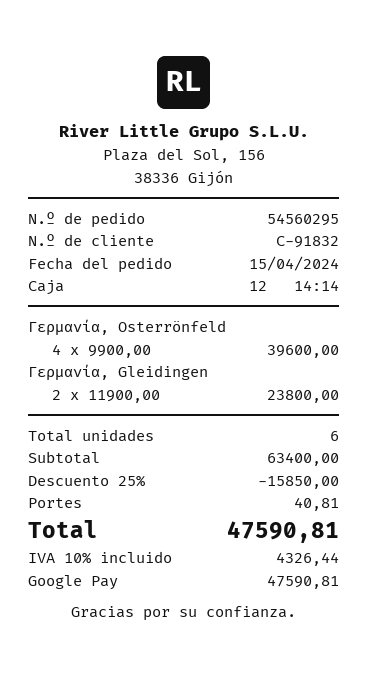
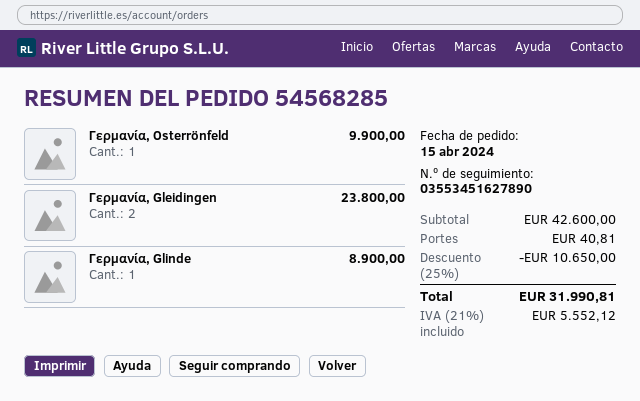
order number: 54560295 -> 54568285
Γερμανία, Osterrönfeld: 4 for 39600.00 -> 1 for 9900.00
Γερμανία, Glinde: none -> 1 for 8900.00
subtotal: 63400.00 -> 42600.00
discount: 25% = 15850.00 -> 25% = 10650.00
tax: 10% = 4326.44 -> 21% = 5552.12
total: 47590.81 -> 31990.81

